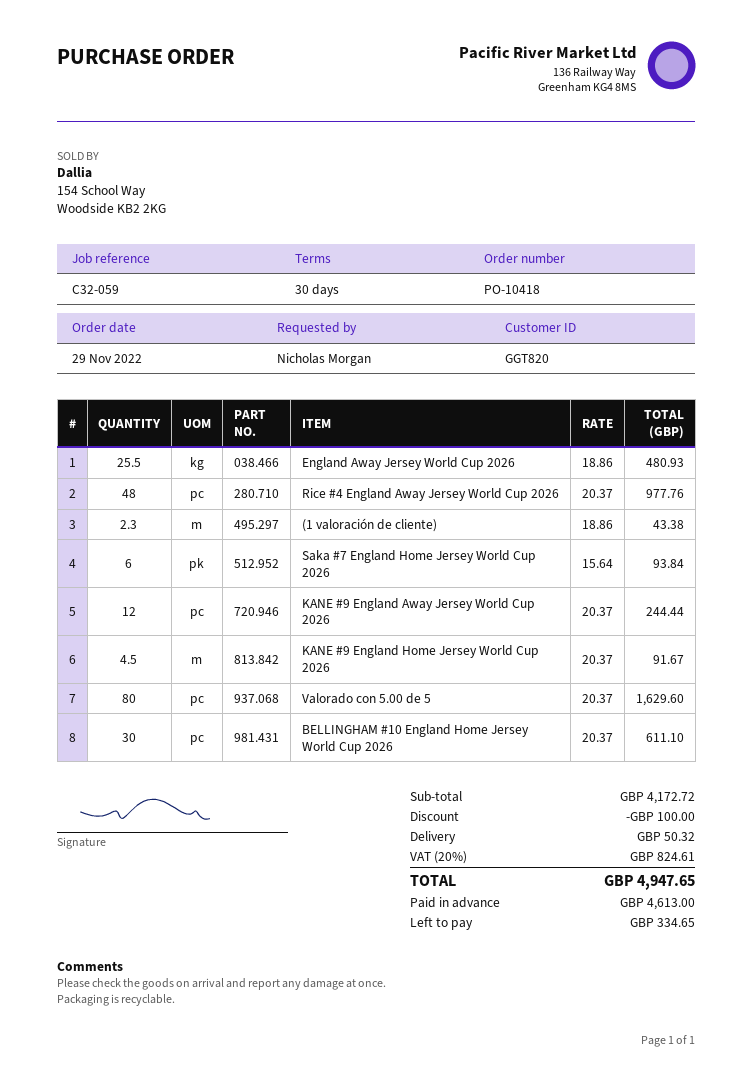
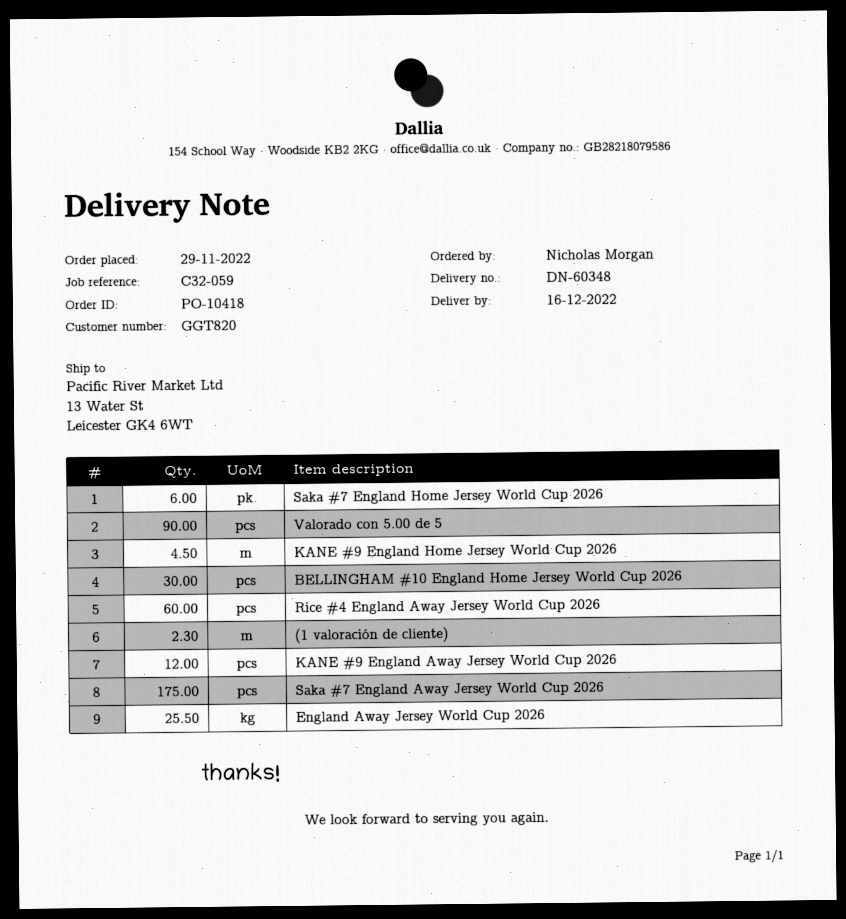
Rice #4 England Away Jersey World Cup 2026: 48 -> 60
Valorado con 5.00 de 5: 80 -> 90
Saka #7 England Away Jersey World Cup 2026: none -> 175

